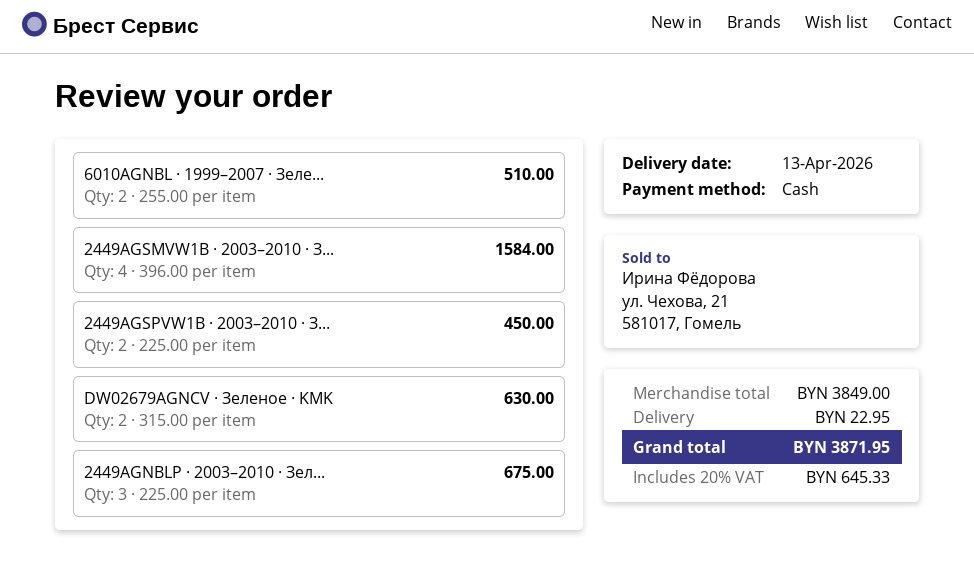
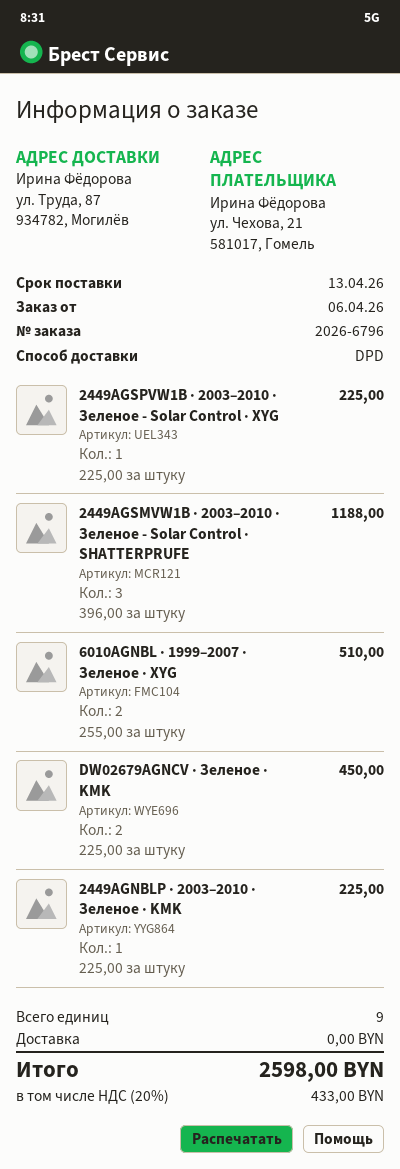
2449AGSMVW1B · 2003–2010 · З...: 4 x 396.00 = 1584.00 -> 3 x 396.00 = 1188.00
2449AGSPVW1B · 2003–2010 · З...: 2 x 225.00 = 450.00 -> 1 x 225.00 = 225.00
DW02679AGNCV · Зеленое · KMK: 2 x 315.00 = 630.00 -> 2 x 225.00 = 450.00
2449AGNBLP · 2003–2010 · Зел...: 3 x 225.00 = 675.00 -> 1 x 225.00 = 225.00
shipping: 22.95 -> 0.00
tax: 20% = 645.33 -> 20% = 433.00
total: 3871.95 -> 2598.00

